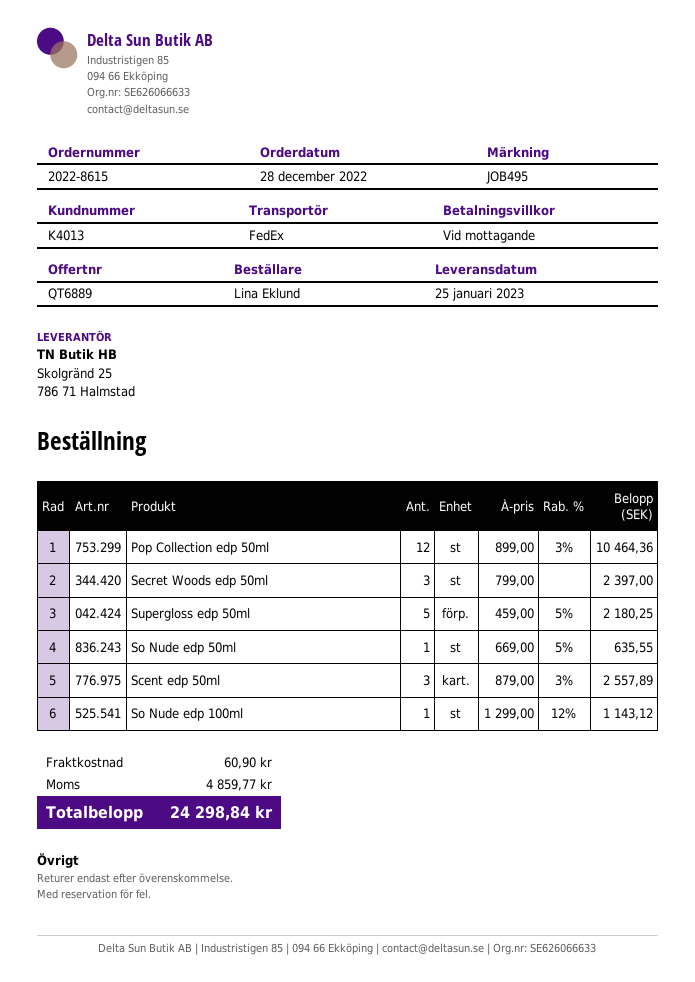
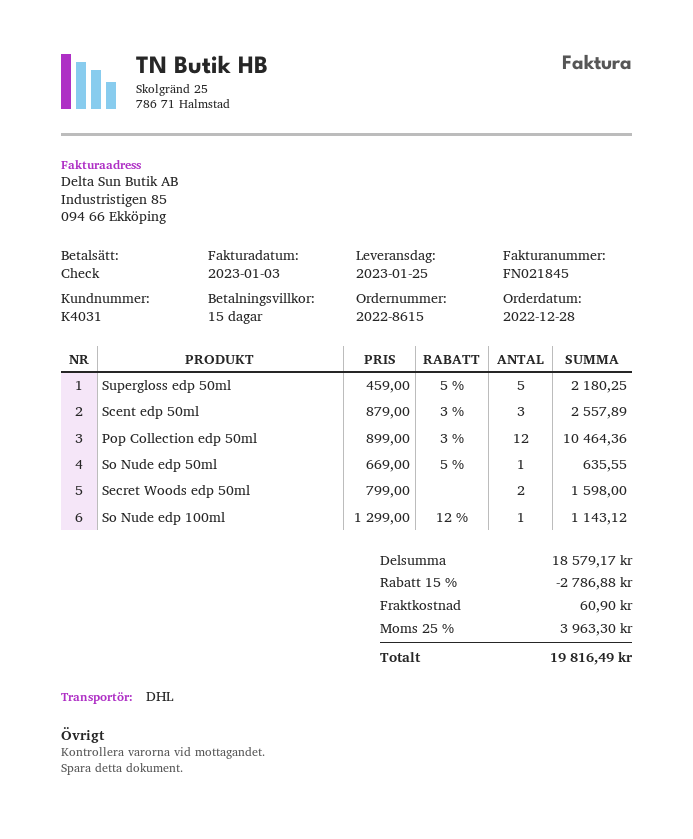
payment terms: on receipt -> 15 days
customer number: K4013 -> K4031
shipping method: FedEx -> DHL
Secret Woods edp 50ml: 3 x 799.00 = 2397.00 -> 2 x 799.00 = 1598.00
discount: none -> 15% = 2786.88
tax: 4859.77 -> 3963.30
total: 24298.84 -> 19816.49

